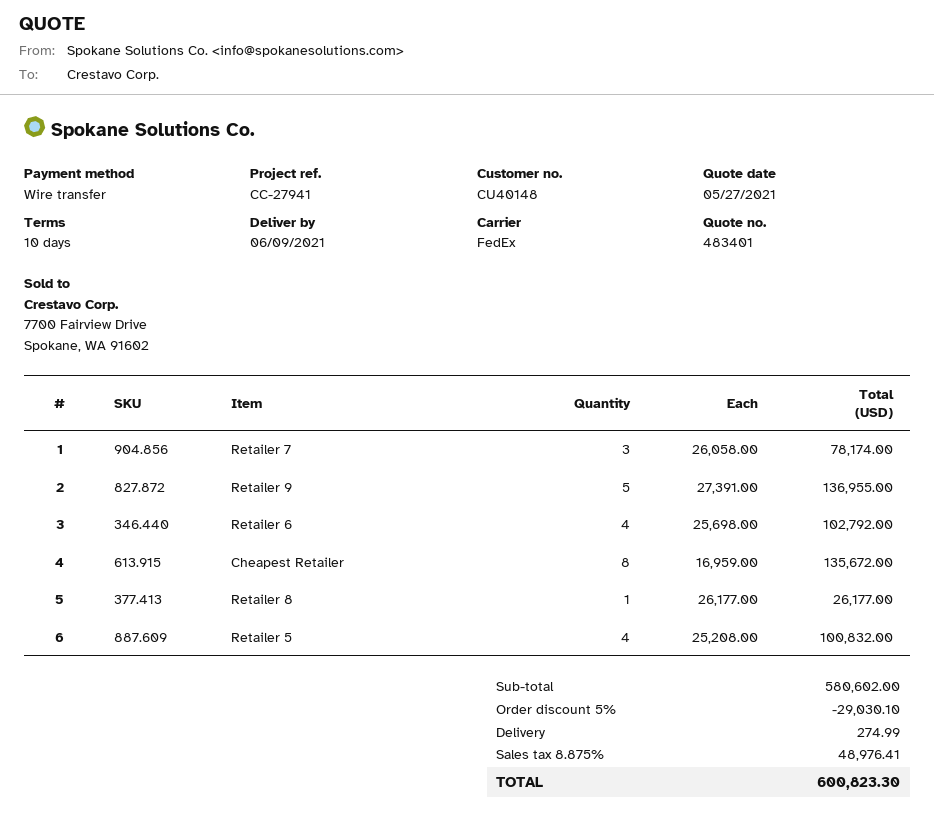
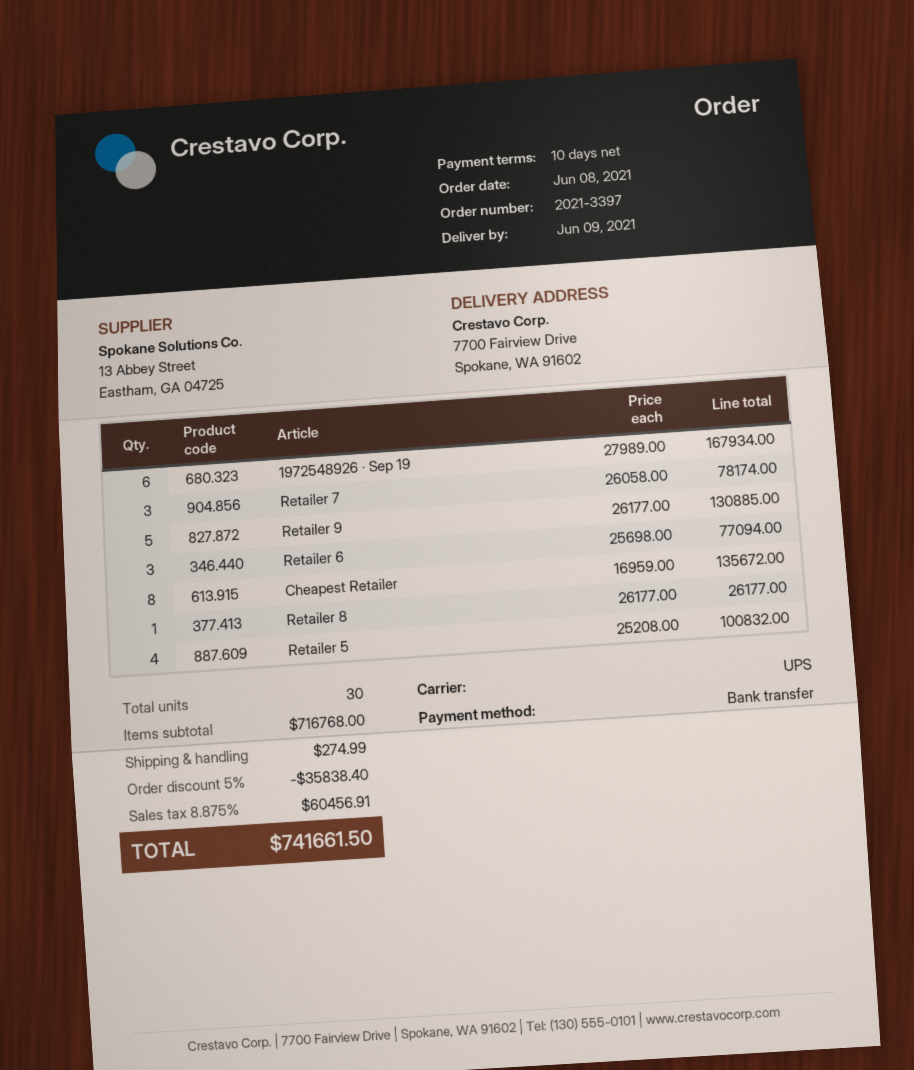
shipping method: FedEx -> UPS
Retailer 9: 5 x 27391.00 = 136955.00 -> 5 x 26177.00 = 130885.00
Retailer 6: 4 x 25698.00 = 102792.00 -> 3 x 25698.00 = 77094.00
1972548926 · Sep 19: none -> 6 x 27989.00 = 167934.00
subtotal: 580602.00 -> 716768.00
discount: 5% = 29030.10 -> 5% = 35838.40
tax: 8.875% = 48976.41 -> 8.875% = 60456.91
total: 600823.30 -> 741661.50

